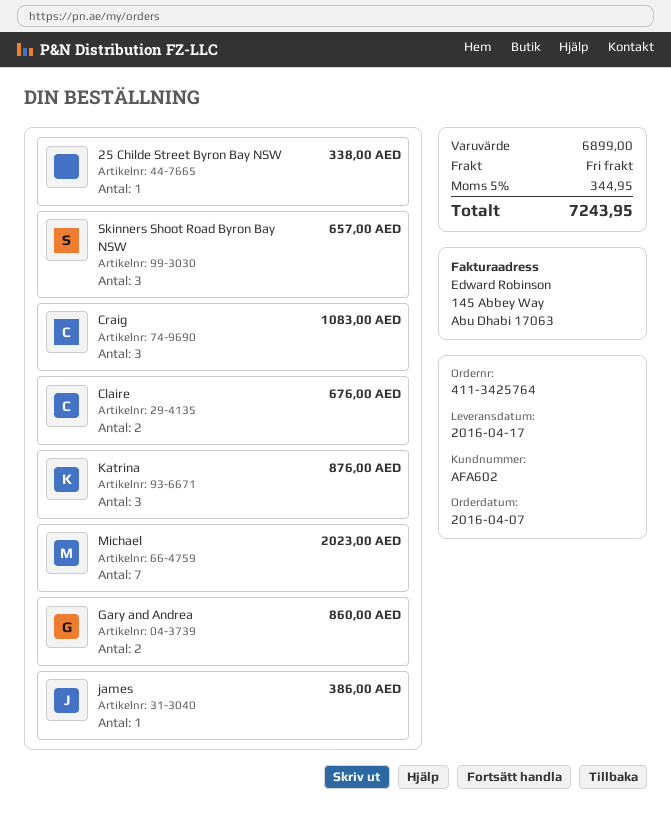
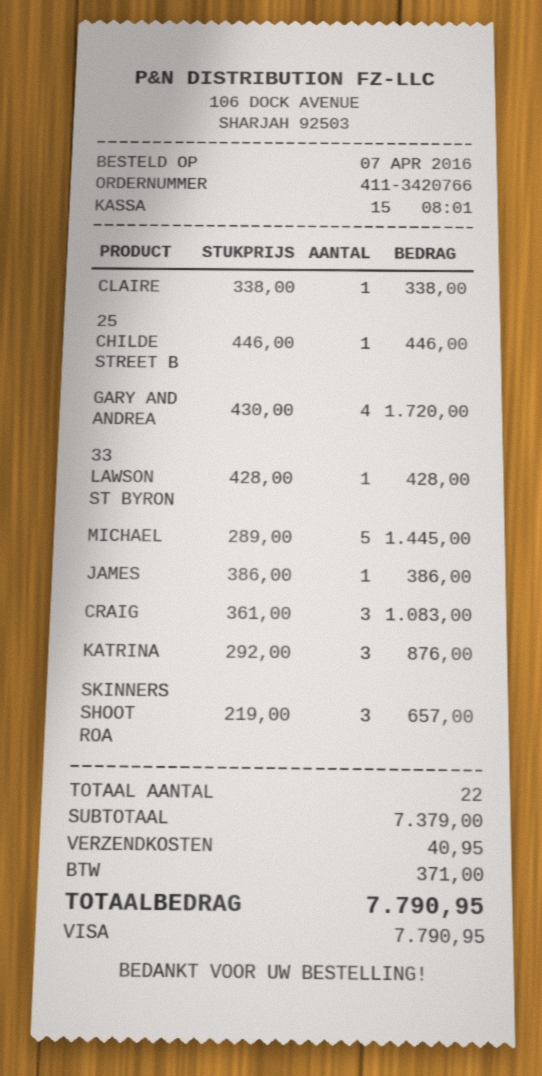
order number: 411-3425764 -> 411-3420766
25 Childe Street Byron Bay NSW: 1 for 338.00 -> 1 for 446.00
Claire: 2 for 676.00 -> 1 for 338.00
Michael: 7 for 2023.00 -> 5 for 1445.00
Gary and Andrea: 2 for 860.00 -> 4 for 1720.00
33 LAWSON ST BYRON: none -> 1 for 428.00
subtotal: 6899.00 -> 7379.00
shipping: 0.00 -> 40.95
tax: 344.95 -> 371.00
total: 7243.95 -> 7790.95

